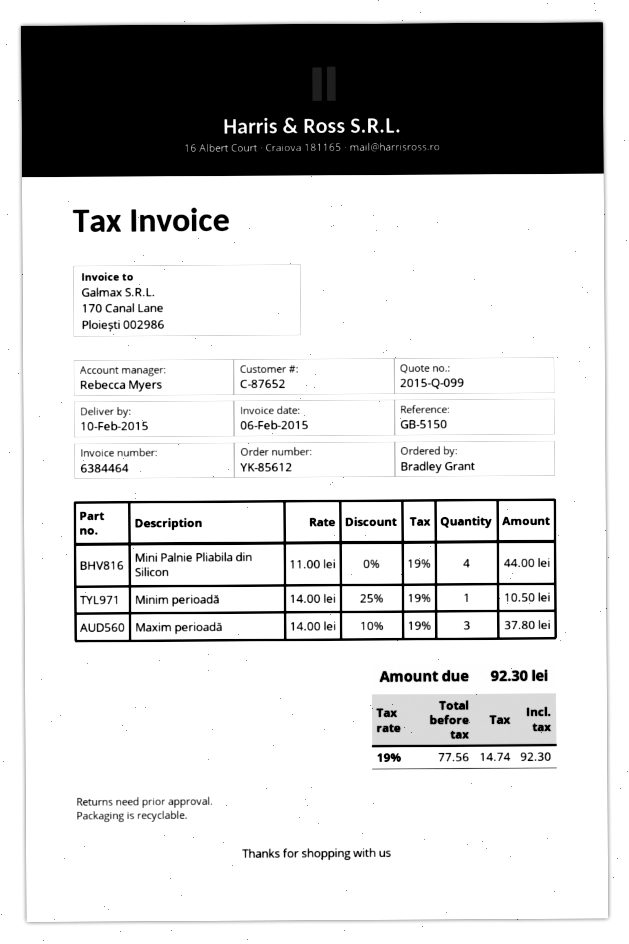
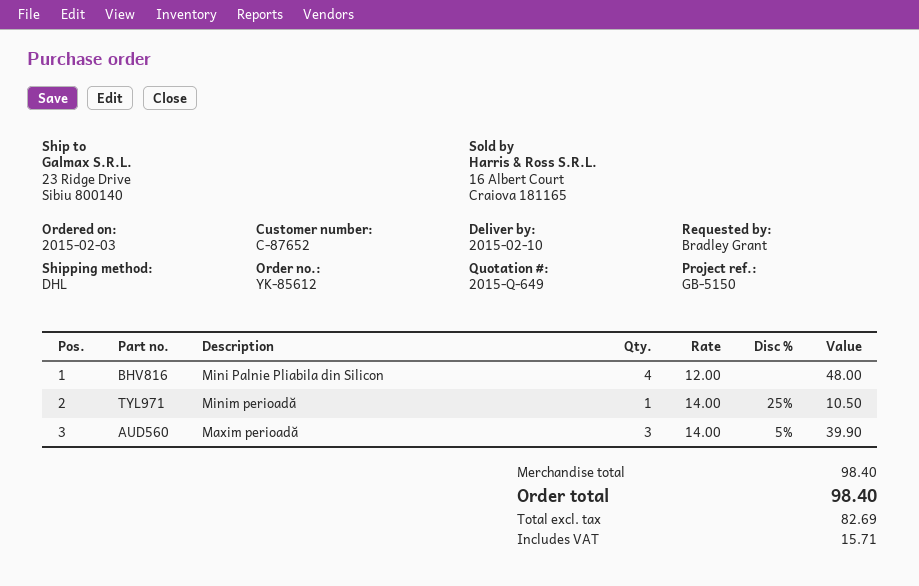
quote number: 2015-Q-099 -> 2015-Q-649
Mini Palnie Pliabila din Silicon: 4 x 11.00 = 44.00 -> 4 x 12.00 = 48.00
Maxim perioadă: 3 x 14.00 - 10% = 37.80 -> 3 x 14.00 - 5% = 39.90
net: 77.56 -> 82.69
tax: 14.74 -> 15.71
total: 92.30 -> 98.40

